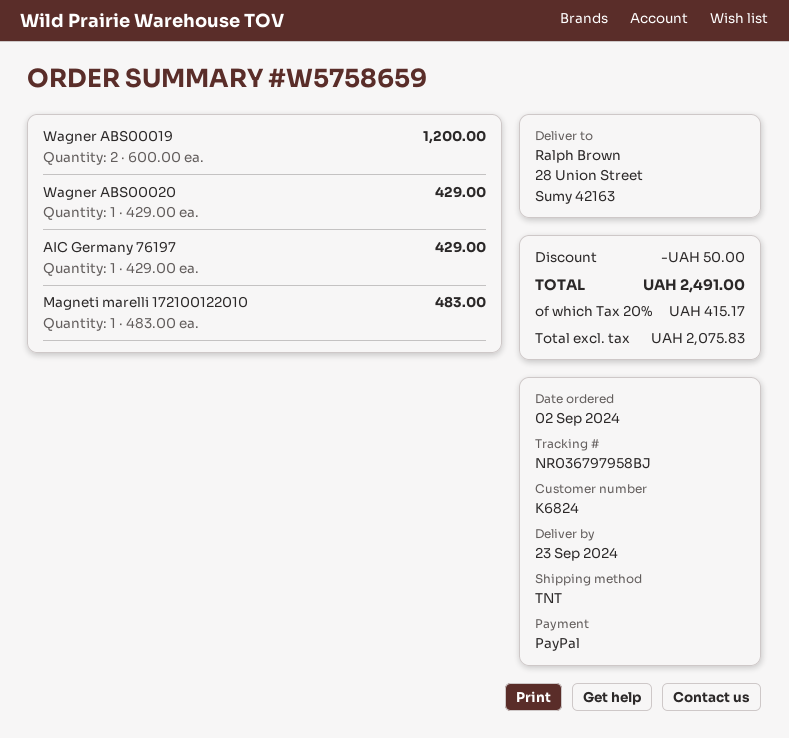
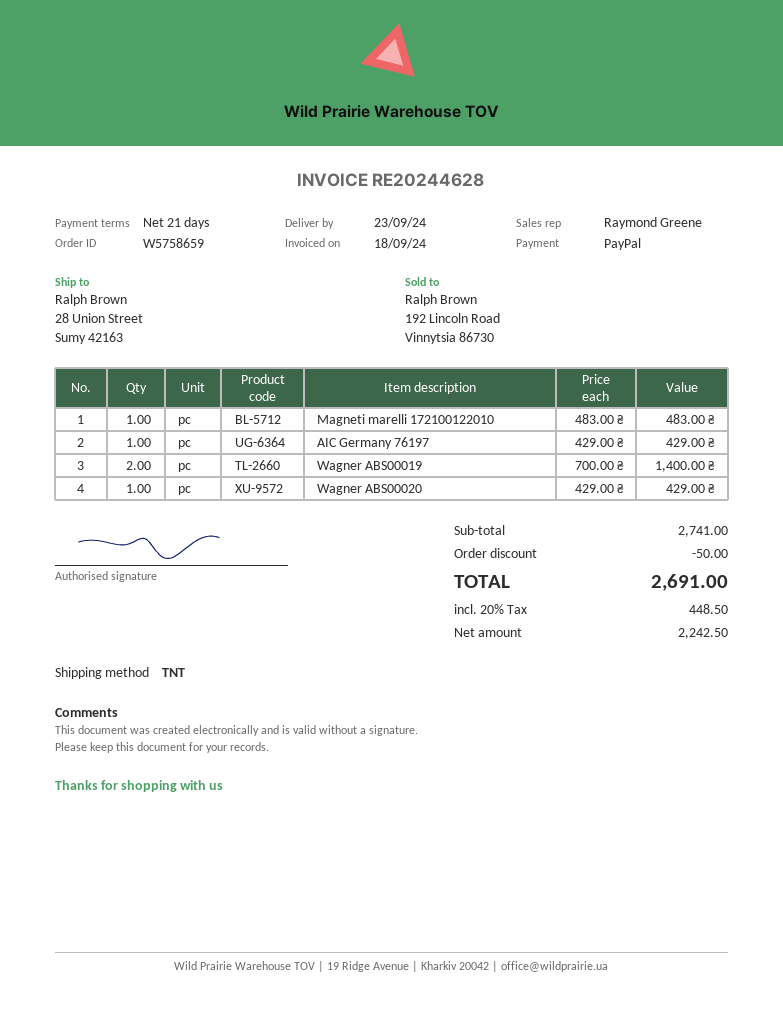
Wagner ABS00019: 2 x 600.00 = 1200.00 -> 2 x 700.00 = 1400.00
net: 2075.83 -> 2242.50
tax: 20% = 415.17 -> 20% = 448.50
total: 2491.00 -> 2691.00

